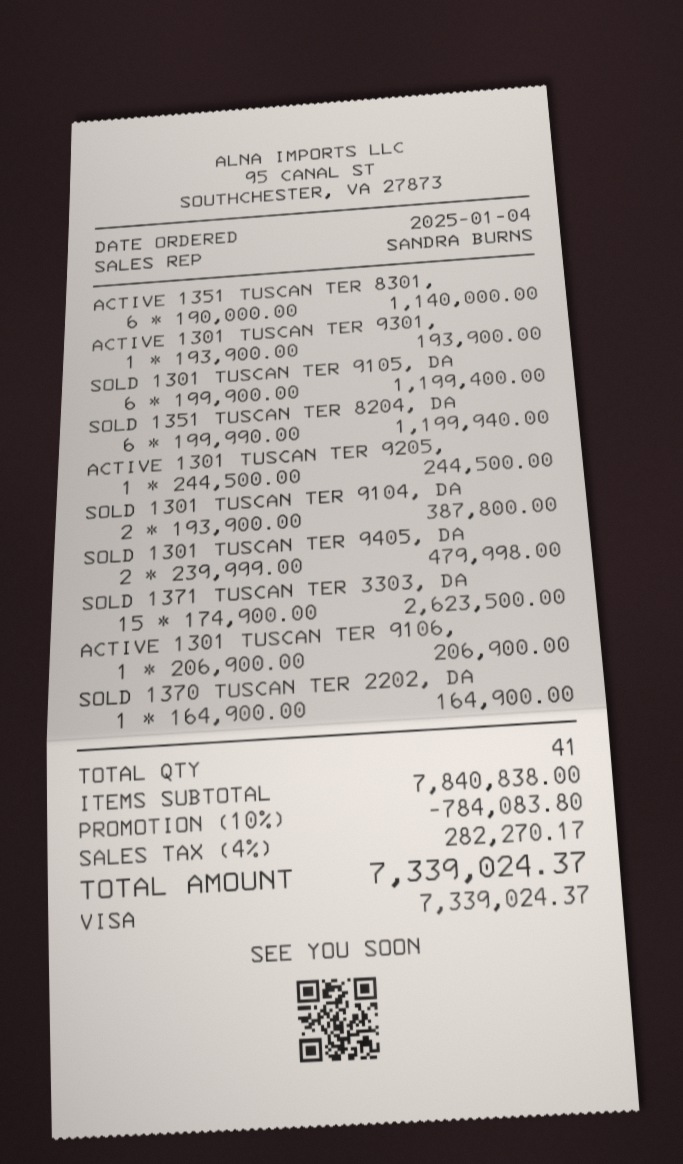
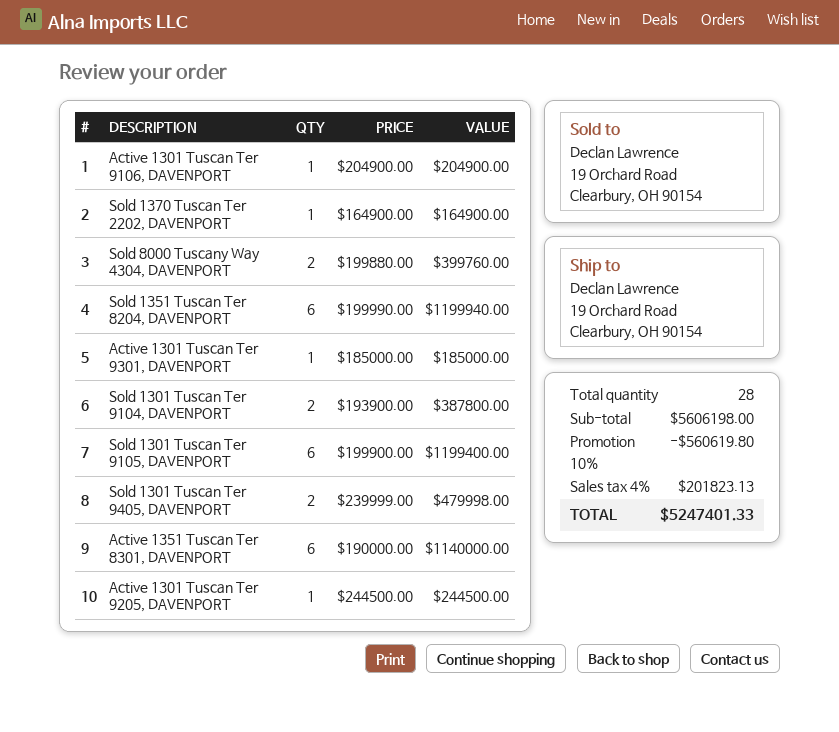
ACTIVE 1301 TUSCAN TER 9301,: 1 x 193900.00 = 193900.00 -> 1 x 185000.00 = 185000.00
SOLD 1371 TUSCAN TER 3303, DA: 15 x 174900.00 = 2623500.00 -> none
ACTIVE 1301 TUSCAN TER 9106,: 1 x 206900.00 = 206900.00 -> 1 x 204900.00 = 204900.00
Sold 8000 Tuscany Way 4304, DAVENPORT: none -> 2 x 199880.00 = 399760.00
total quantity: 41 -> 28
subtotal: 7840838.00 -> 5606198.00
discount: 10% = 784083.80 -> 10% = 560619.80
tax: 4% = 282270.17 -> 4% = 201823.13
total: 7339024.37 -> 5247401.33

